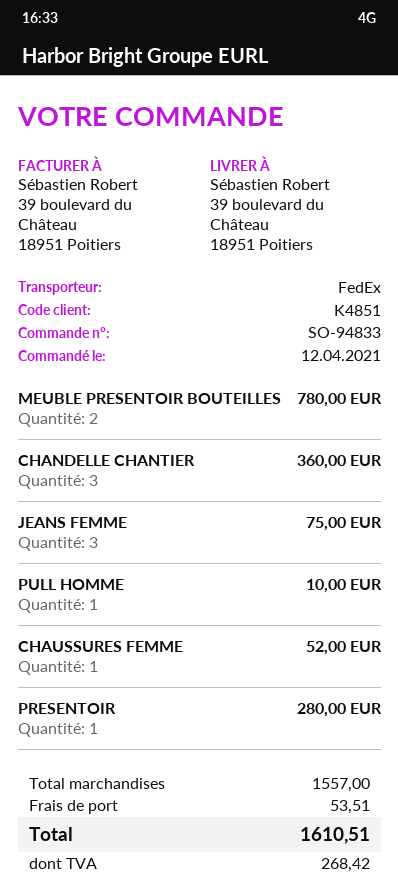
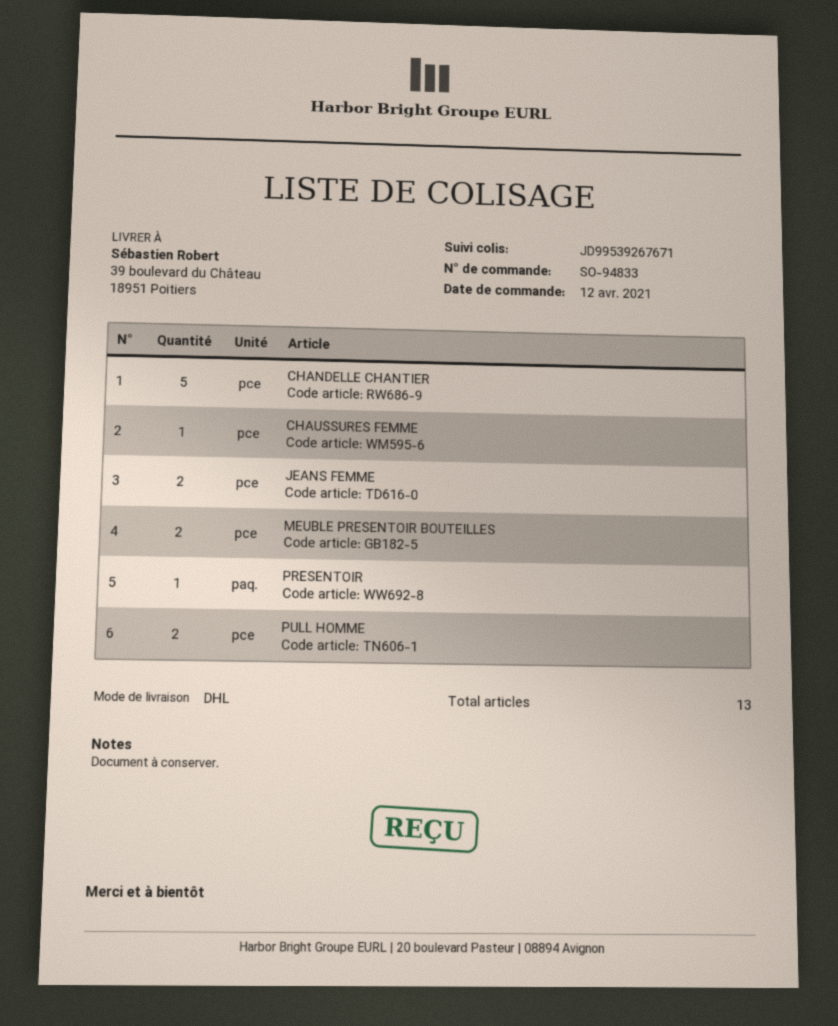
shipping method: FedEx -> DHL
CHANDELLE CHANTIER: 3 -> 5
JEANS FEMME: 3 -> 2
PULL HOMME: 1 -> 2

